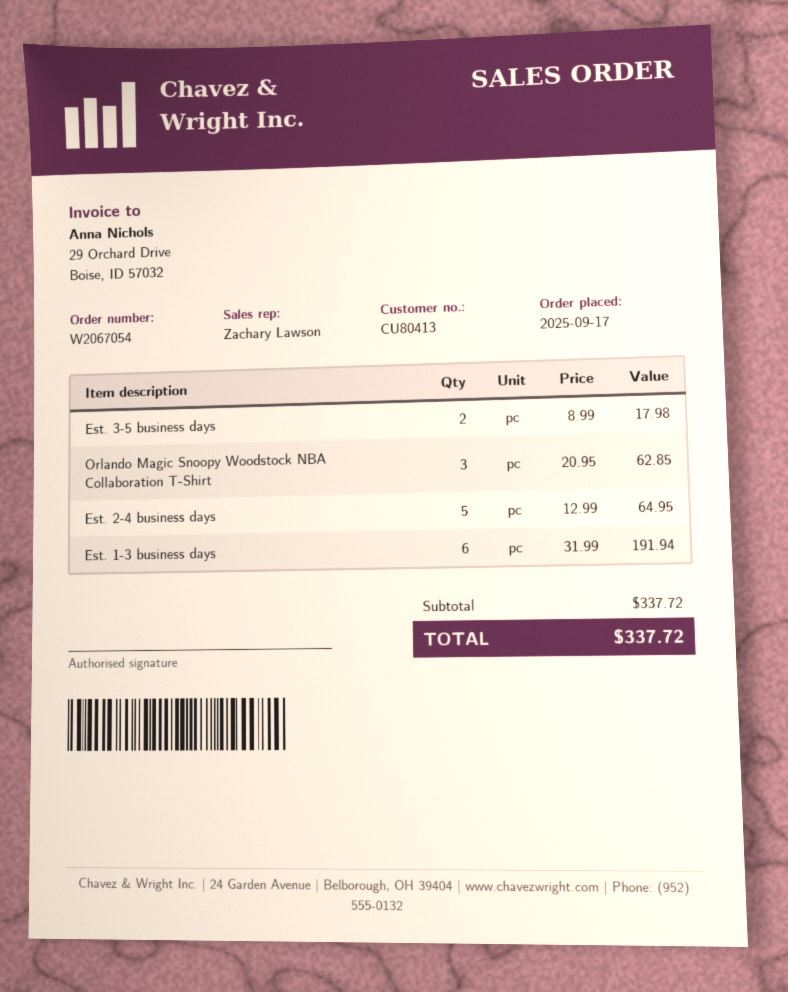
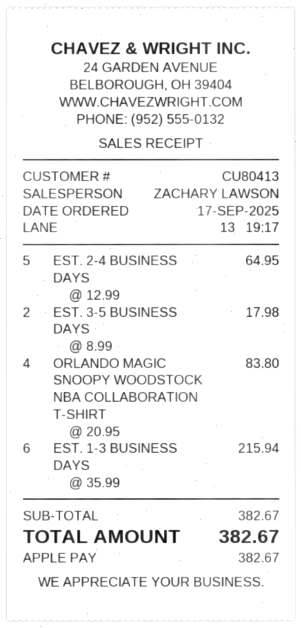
Orlando Magic Snoopy Woodstock NBA Collaboration T-Shirt: 3 x 20.95 = 62.85 -> 4 x 20.95 = 83.80
Est. 1-3 business days: 6 x 31.99 = 191.94 -> 6 x 35.99 = 215.94
subtotal: 337.72 -> 382.67
total: 337.72 -> 382.67

